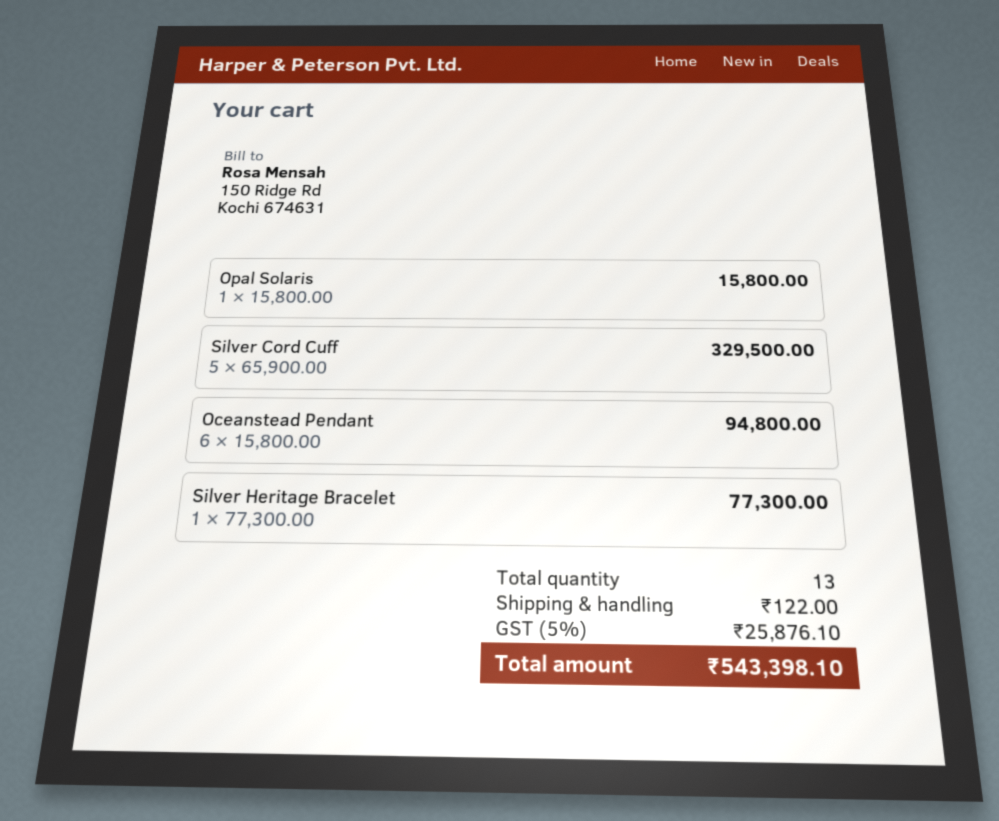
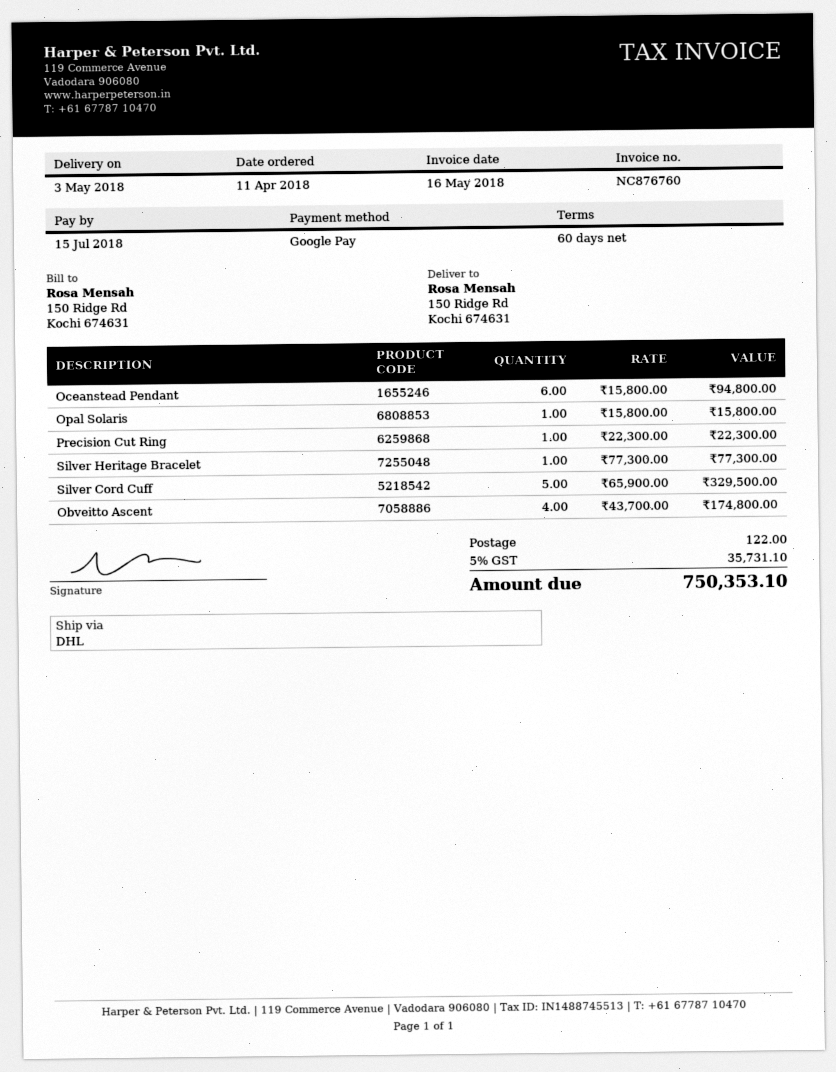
Precision Cut Ring: none -> 1 x 22300.00 = 22300.00
Obveitto Ascent: none -> 4 x 43700.00 = 174800.00
tax: 5% = 25876.10 -> 5% = 35731.10
total: 543398.10 -> 750353.10

